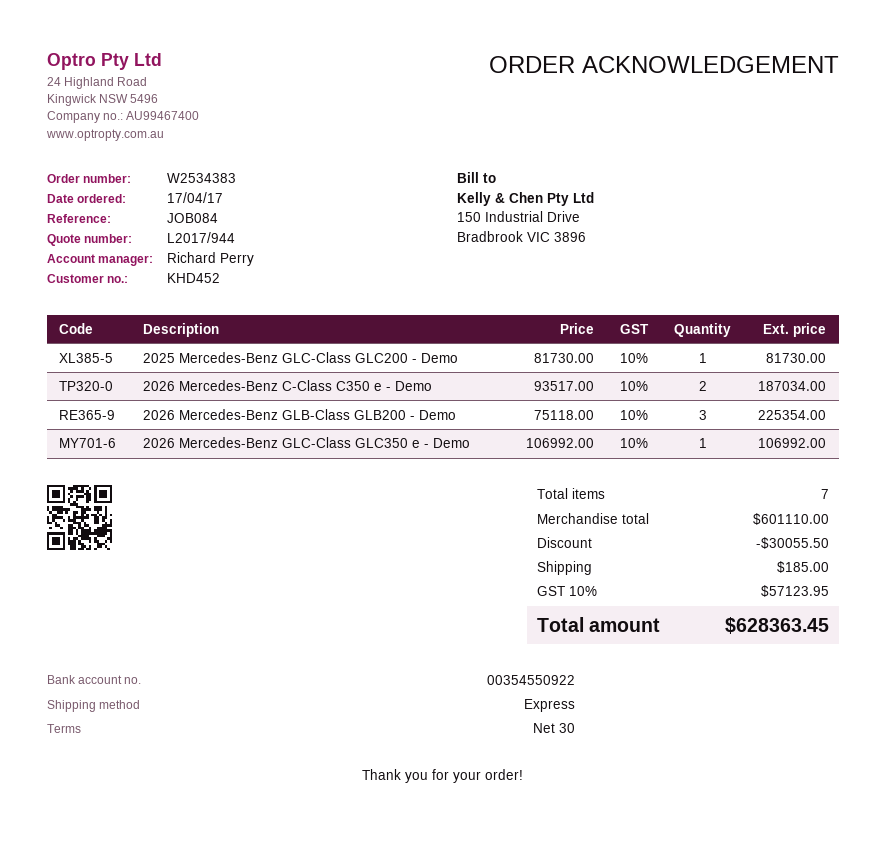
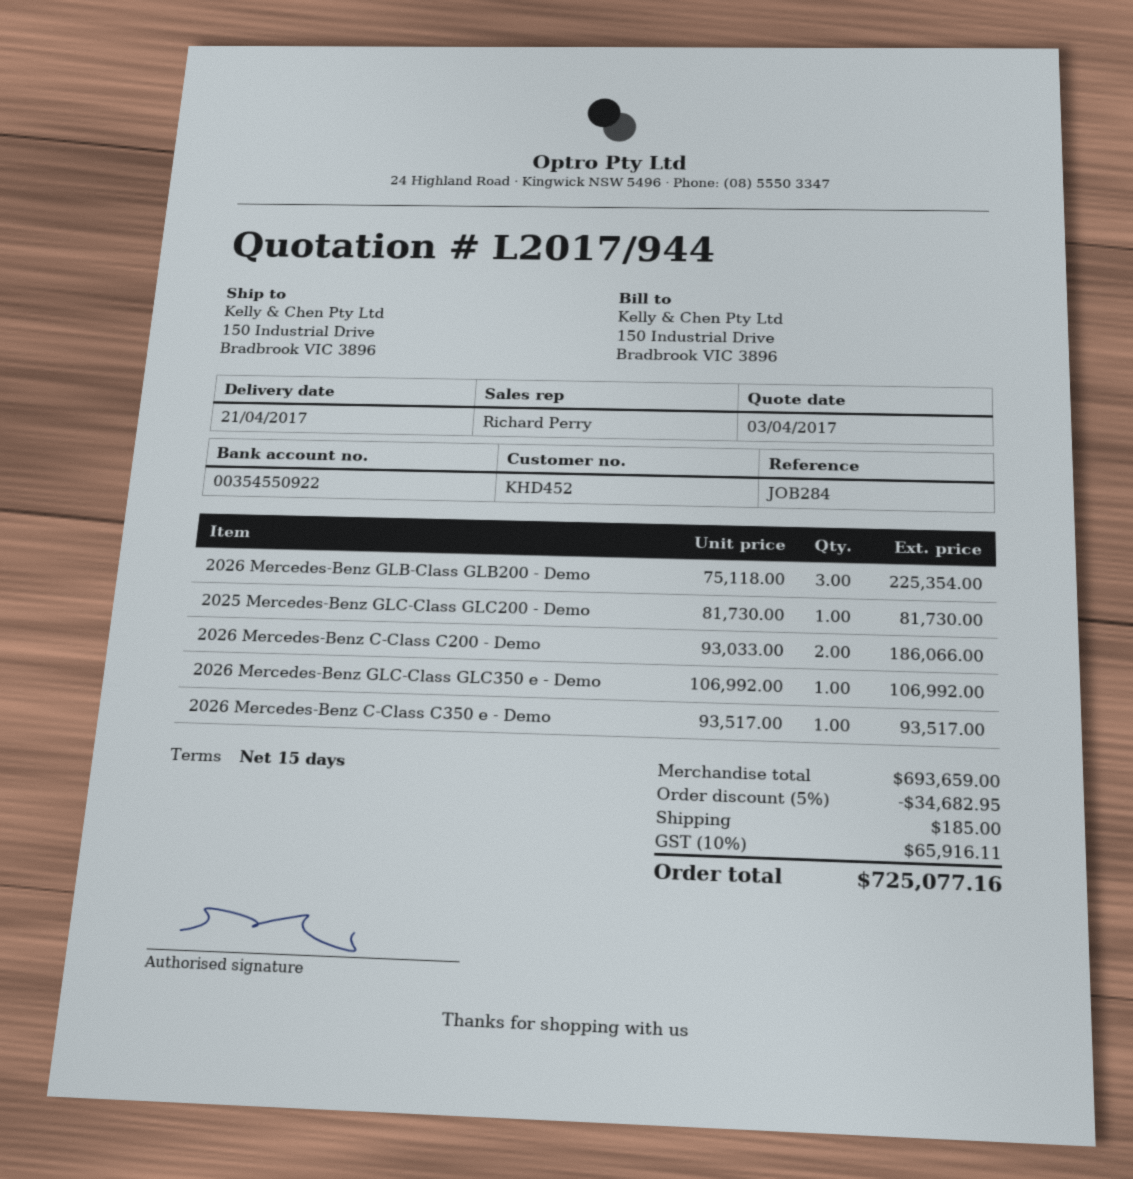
payment terms: 30 days -> 15 days
reference: JOB084 -> JOB284
2026 Mercedes-Benz C-Class C350 e - Demo: 2 x 93517.00 = 187034.00 -> 1 x 93517.00 = 93517.00
2026 Mercedes-Benz C-Class C200 - Demo: none -> 2 x 93033.00 = 186066.00
subtotal: 601110.00 -> 693659.00
discount: 30055.50 -> 34682.95
tax: 10% = 57123.95 -> 10% = 65916.11
total: 628363.45 -> 725077.16

